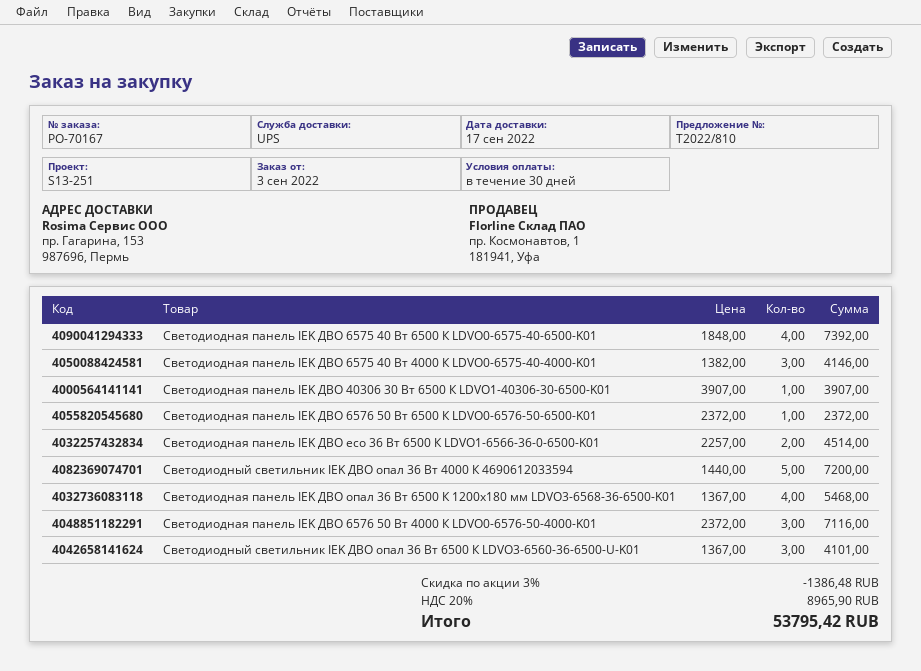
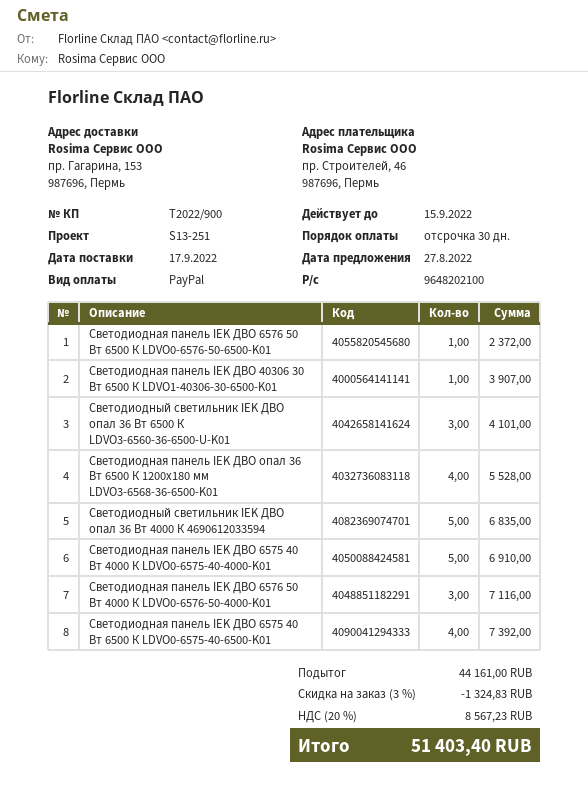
quote number: T2022/810 -> T2022/900
Светодиодная панель IEK ДВО 6575 40 Вт 4000 К LDVO0-6575-40-4000-K01: 3 for 4146.00 -> 5 for 6910.00
Светодиодная панель IEK ДВО eco 36 Вт 6500 К LDVO1-6566-36-0-6500-K01: 2 for 4514.00 -> none
Светодиодный светильник IEK ДВО опал 36 Вт 4000 К 4690612033594: 5 for 7200.00 -> 5 for 6835.00
Светодиодная панель IEK ДВО опал 36 Вт 6500 К 1200x180 мм LDVO3-6568-36-6500-K01: 4 for 5468.00 -> 4 for 5528.00
discount: 3% = 1386.48 -> 3% = 1324.83
tax: 20% = 8965.90 -> 20% = 8567.23
total: 53795.42 -> 51403.40

